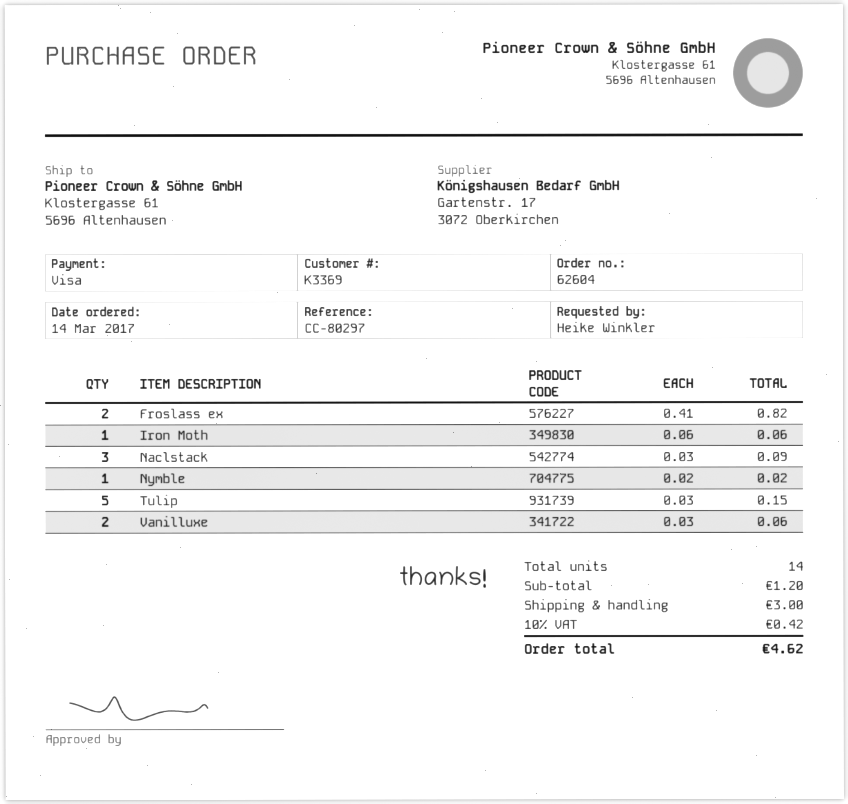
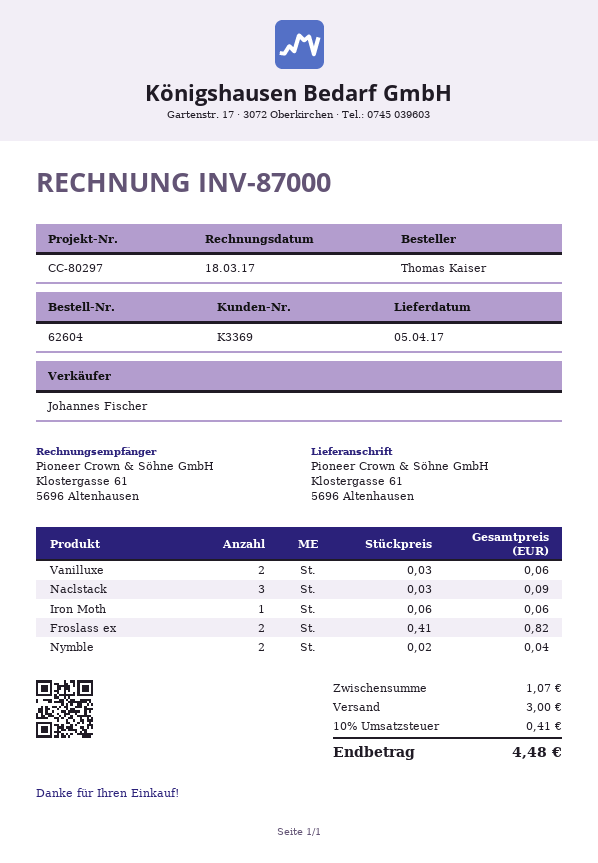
ordered by: Heike Winkler -> Thomas Kaiser
Nymble: 1 x 0.02 = 0.02 -> 2 x 0.02 = 0.04
Tulip: 5 x 0.03 = 0.15 -> none
subtotal: 1.20 -> 1.07
tax: 10% = 0.42 -> 10% = 0.41
total: 4.62 -> 4.48

